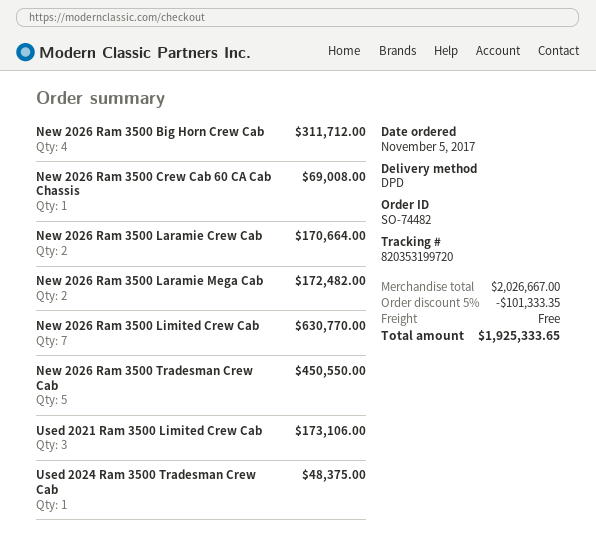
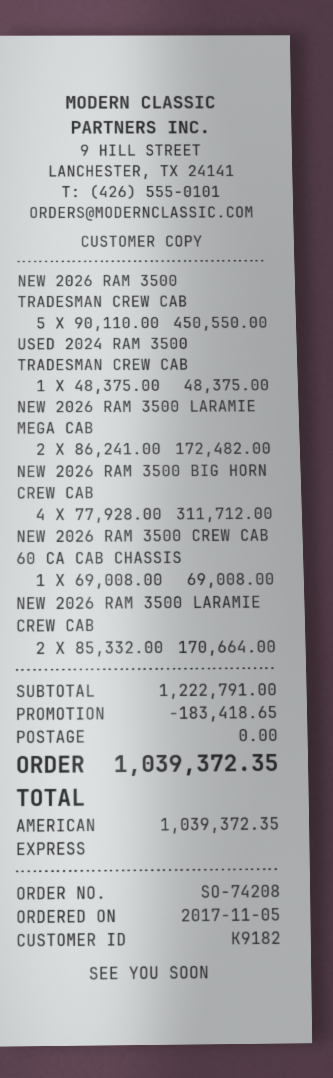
order number: SO-74482 -> SO-74208
New 2026 Ram 3500 Limited Crew Cab: 7 for 630770.00 -> none
Used 2021 Ram 3500 Limited Crew Cab: 3 for 173106.00 -> none
subtotal: 2026667.00 -> 1222791.00
discount: 101333.35 -> 183418.65
total: 1925333.65 -> 1039372.35

